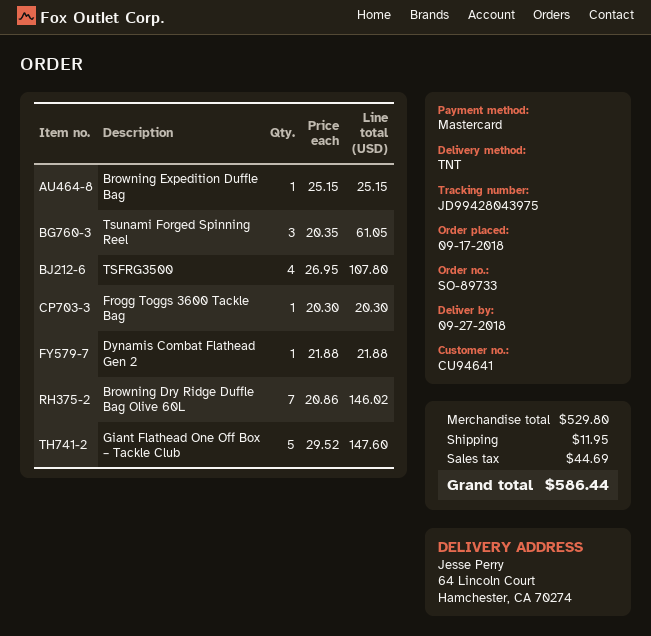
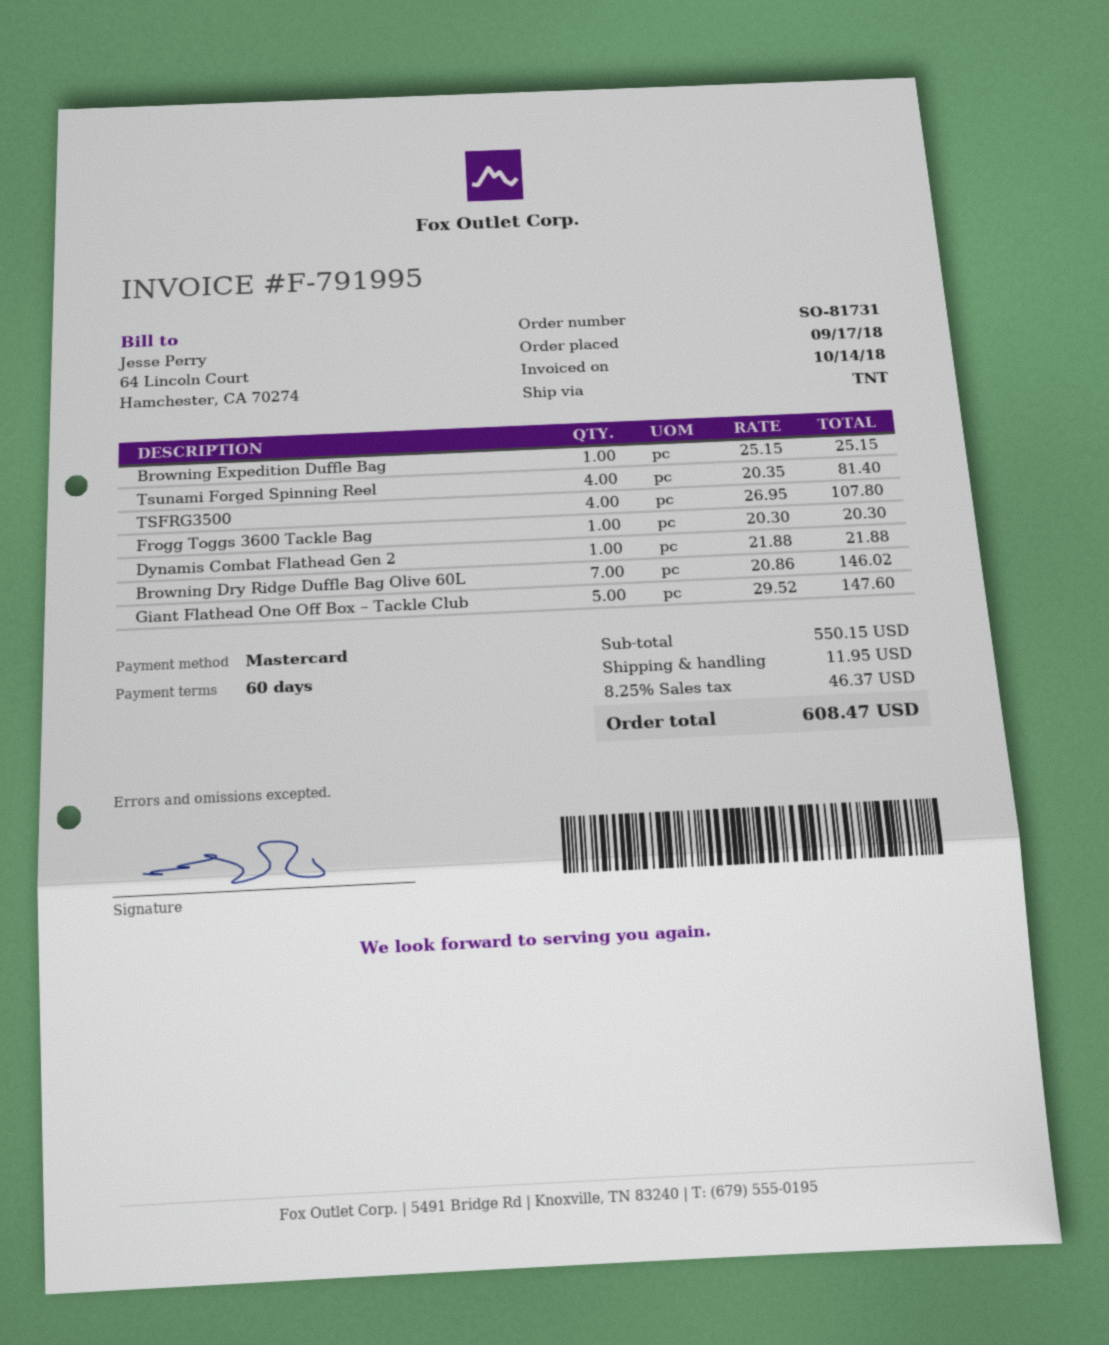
order number: SO-89733 -> SO-81731
Tsunami Forged Spinning Reel: 3 x 20.35 = 61.05 -> 4 x 20.35 = 81.40
subtotal: 529.80 -> 550.15
tax: 44.69 -> 46.37
total: 586.44 -> 608.47

